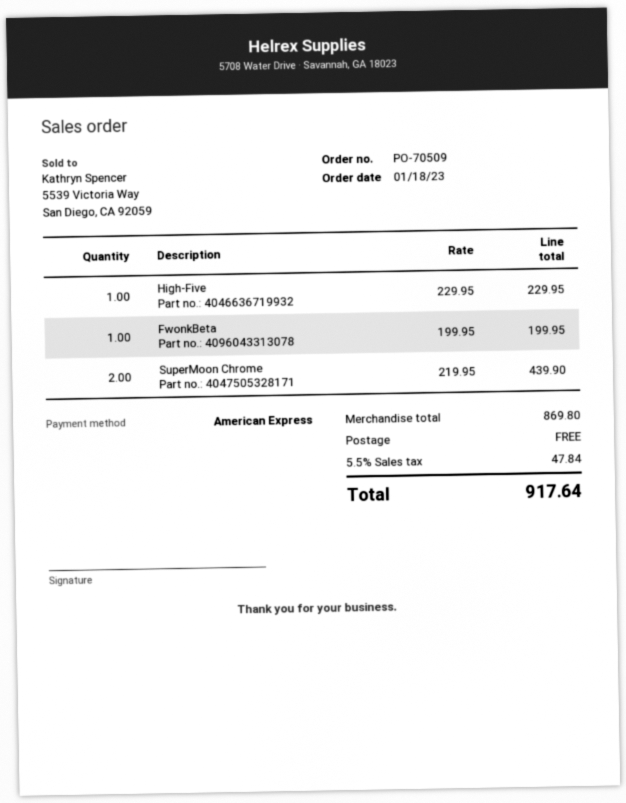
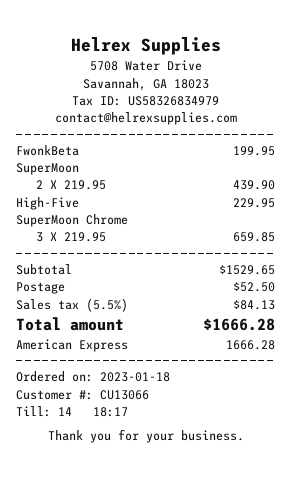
SuperMoon Chrome: 2 x 219.95 = 439.90 -> 3 x 219.95 = 659.85
SuperMoon: none -> 2 x 219.95 = 439.90
subtotal: 869.80 -> 1529.65
shipping: 0.00 -> 52.50
tax: 5.5% = 47.84 -> 5.5% = 84.13
total: 917.64 -> 1666.28

